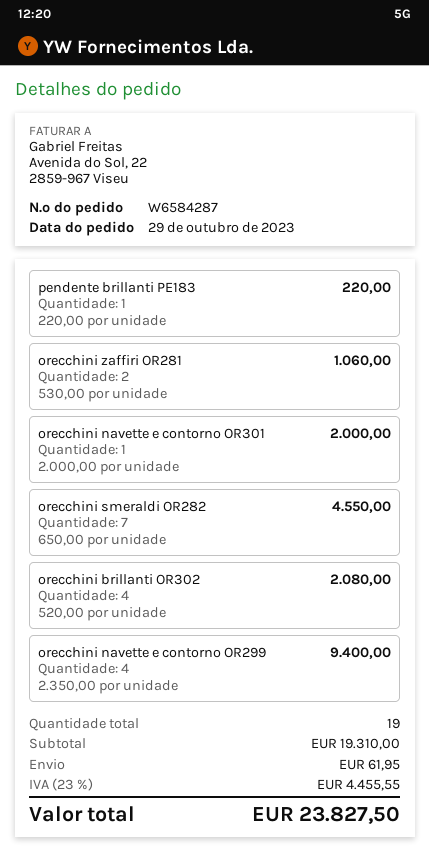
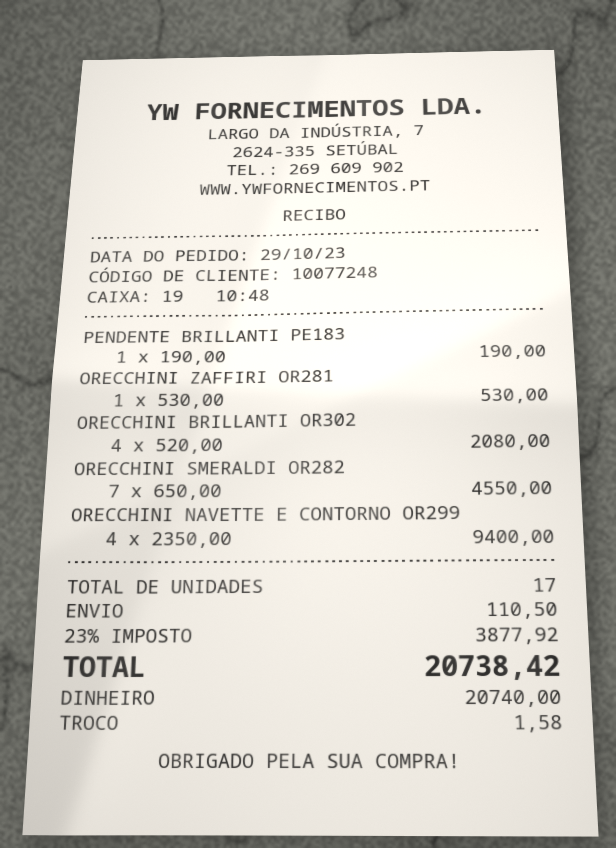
pendente brillanti PE183: 1 x 220.00 = 220.00 -> 1 x 190.00 = 190.00
orecchini zaffiri OR281: 2 x 530.00 = 1060.00 -> 1 x 530.00 = 530.00
orecchini navette e contorno OR301: 1 x 2000.00 = 2000.00 -> none
total quantity: 19 -> 17
shipping: 61.95 -> 110.50
tax: 23% = 4455.55 -> 23% = 3877.92
total: 23827.50 -> 20738.42

